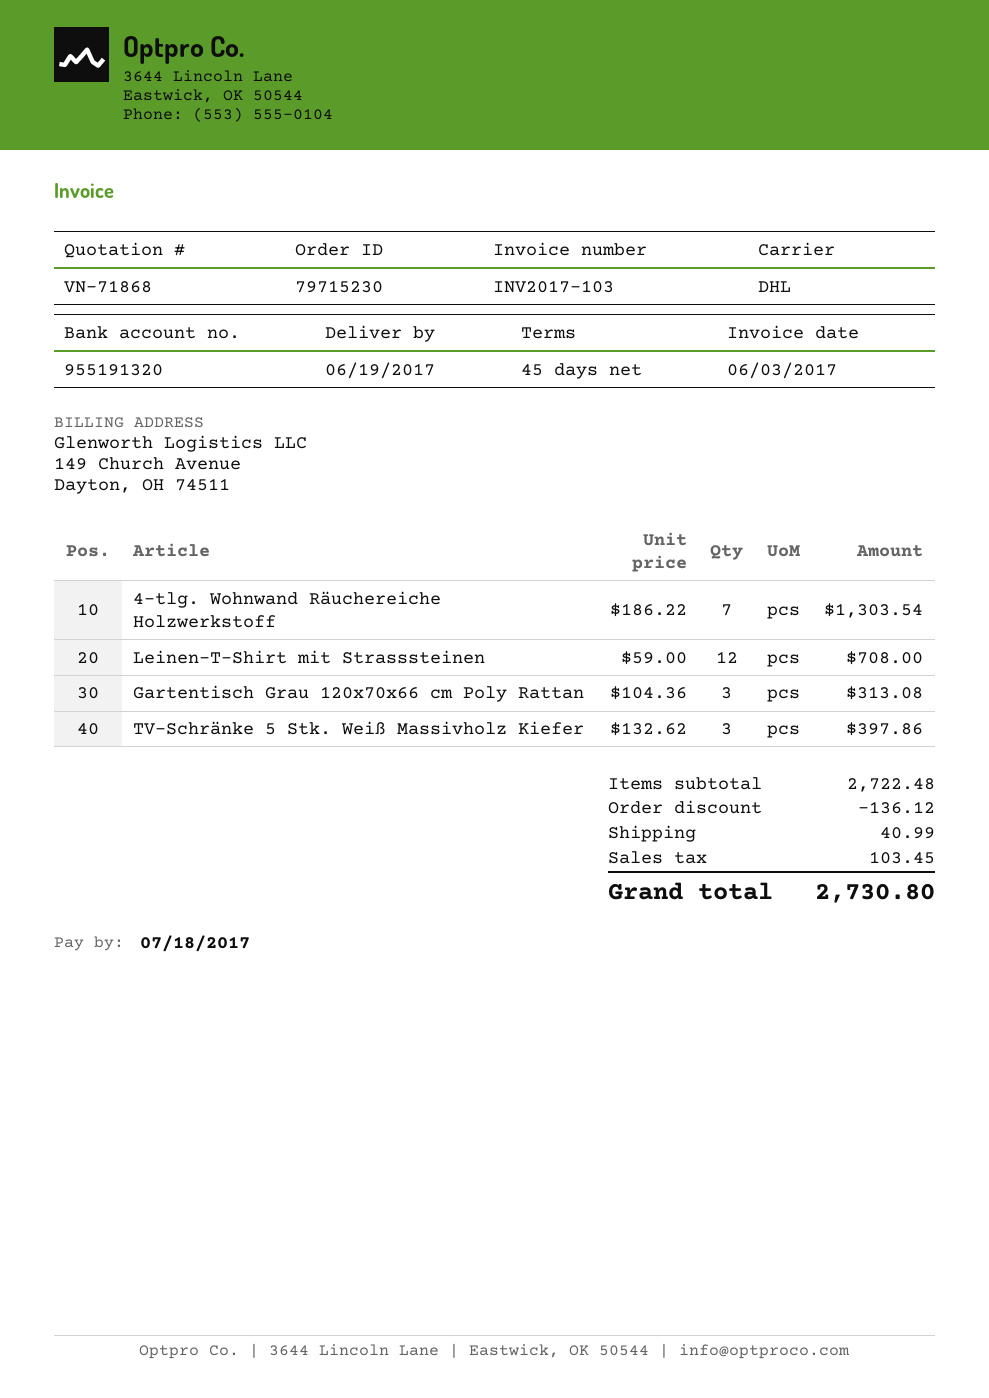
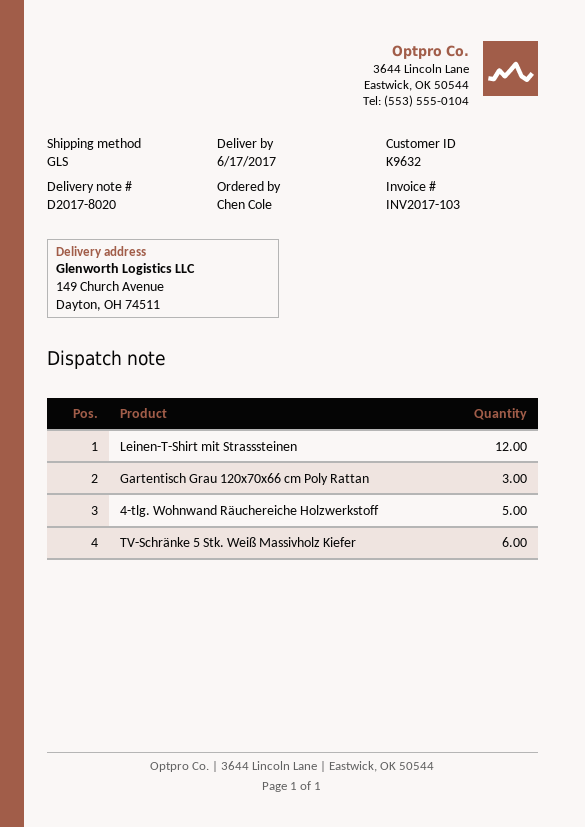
delivery date: 2017-06-19 -> 2017-06-17
shipping method: DHL -> GLS
4-tlg. Wohnwand Räuchereiche Holzwerkstoff: 7 -> 5
TV-Schränke 5 Stk. Weiß Massivholz Kiefer: 3 -> 6

